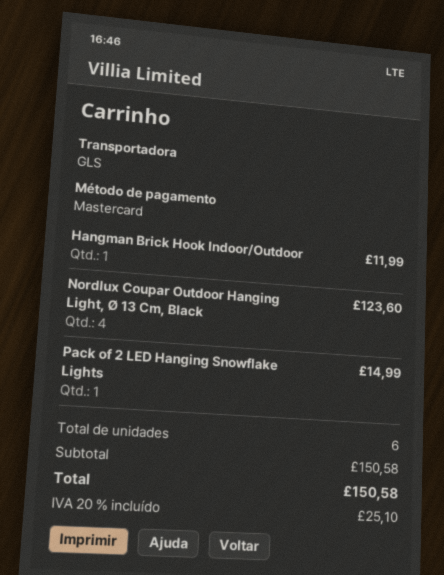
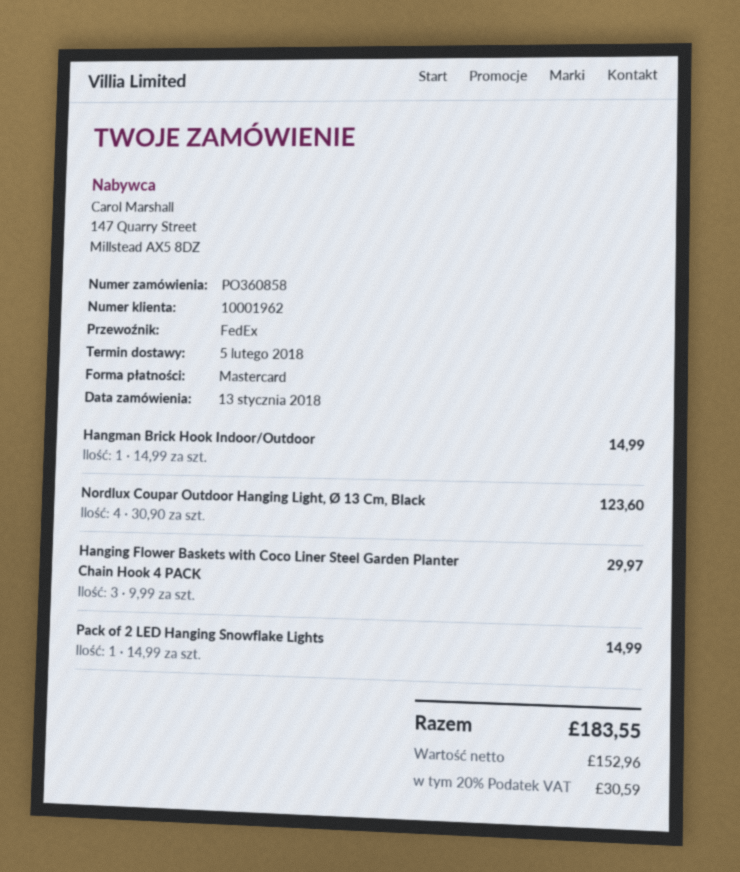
shipping method: GLS -> FedEx
Hangman Brick Hook Indoor/Outdoor: 1 for 11.99 -> 1 for 14.99
Hanging Flower Baskets with Coco Liner Steel Garden Planter Chain Hook 4 PACK: none -> 3 for 29.97
tax: 20% = 25.10 -> 20% = 30.59
total: 150.58 -> 183.55

